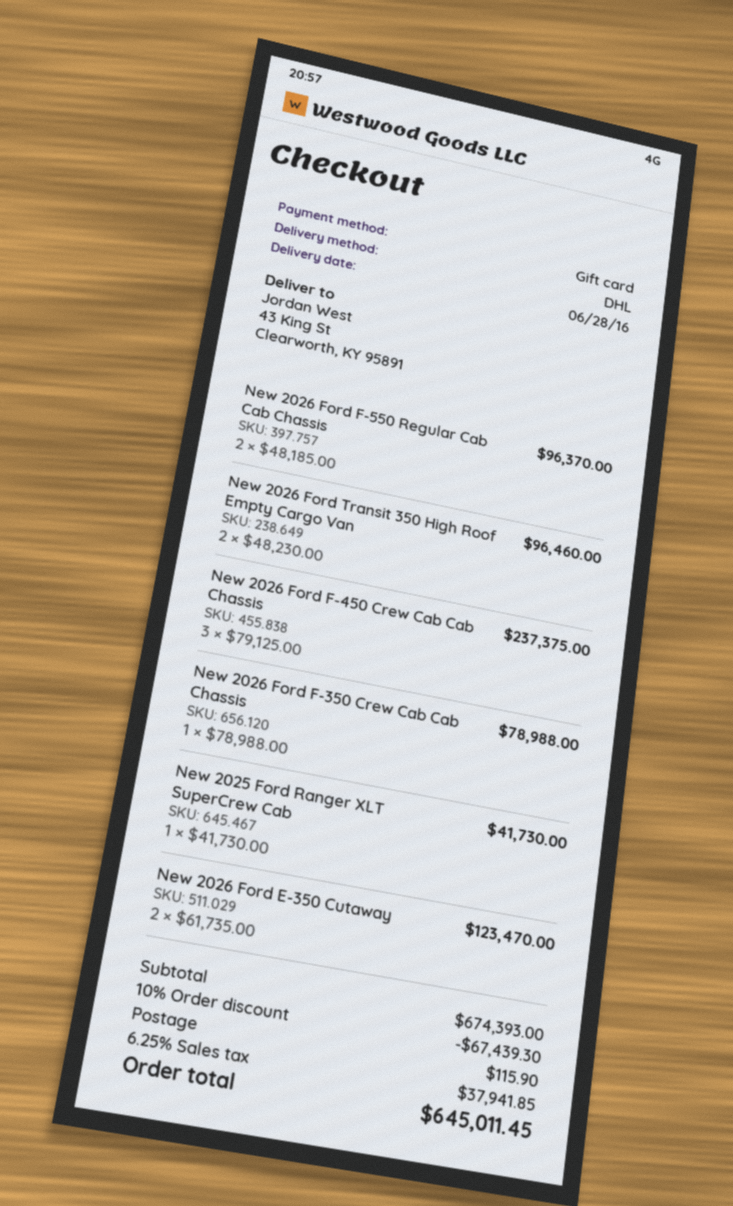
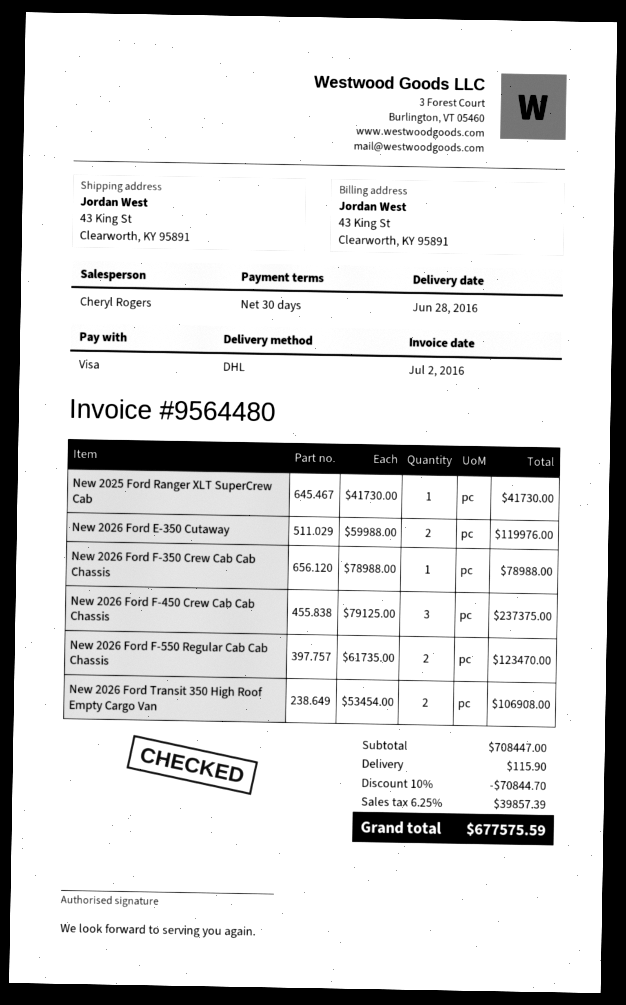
payment method: gift card -> Visa
New 2026 Ford F-550 Regular Cab Cab Chassis: 2 x 48185.00 = 96370.00 -> 2 x 61735.00 = 123470.00
New 2026 Ford Transit 350 High Roof Empty Cargo Van: 2 x 48230.00 = 96460.00 -> 2 x 53454.00 = 106908.00
New 2026 Ford E-350 Cutaway: 2 x 61735.00 = 123470.00 -> 2 x 59988.00 = 119976.00
subtotal: 674393.00 -> 708447.00
discount: 10% = 67439.30 -> 10% = 70844.70
tax: 6.25% = 37941.85 -> 6.25% = 39857.39
total: 645011.45 -> 677575.59

